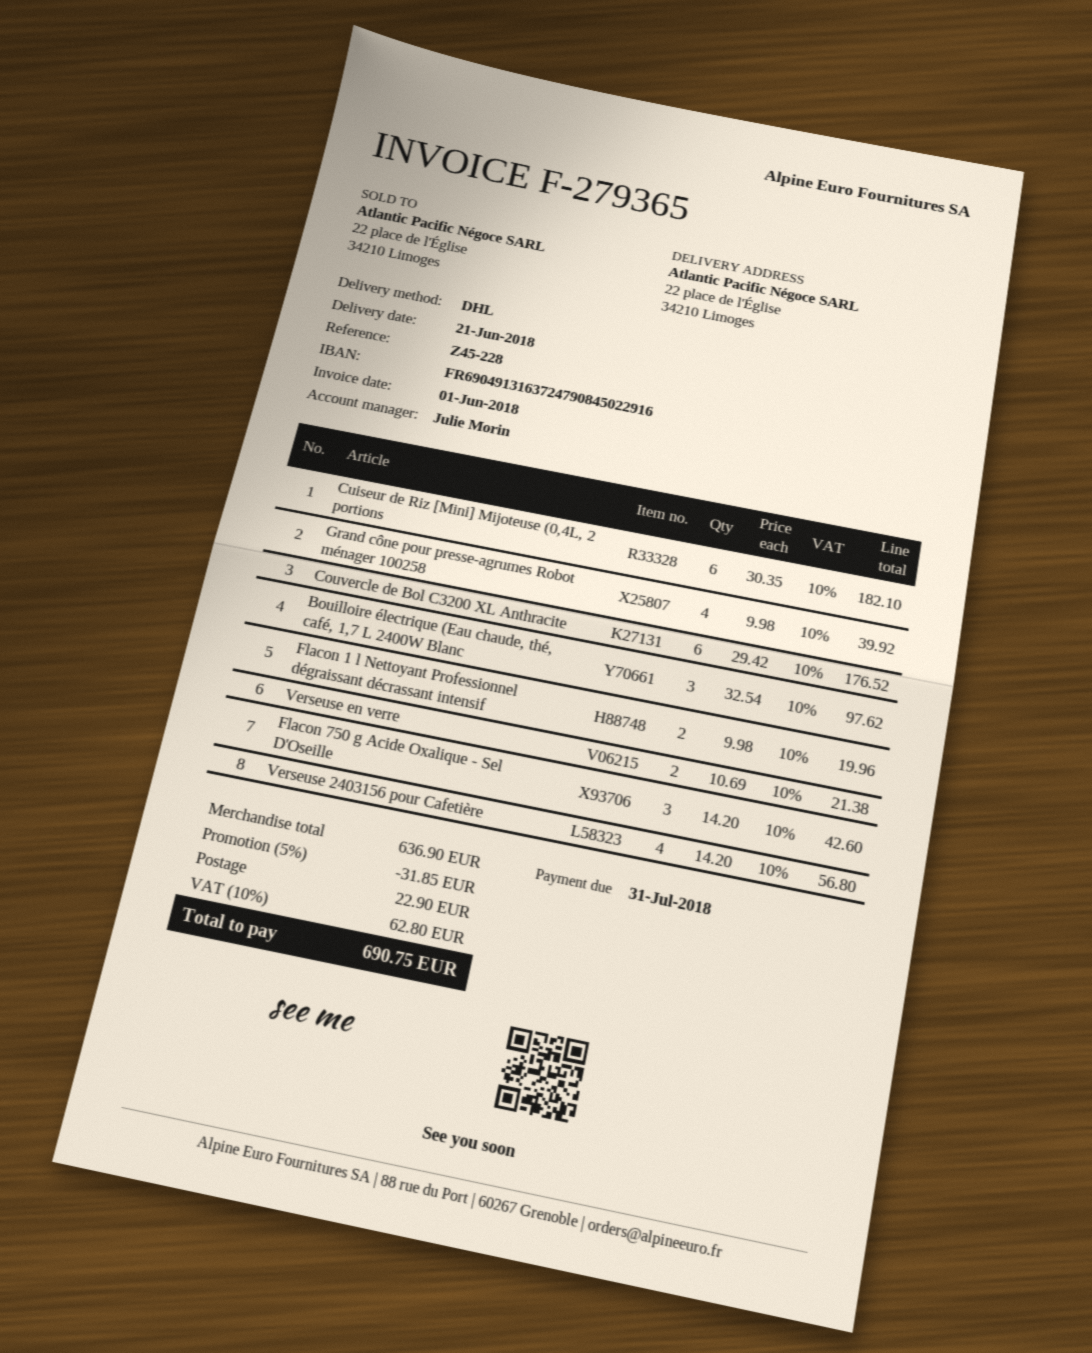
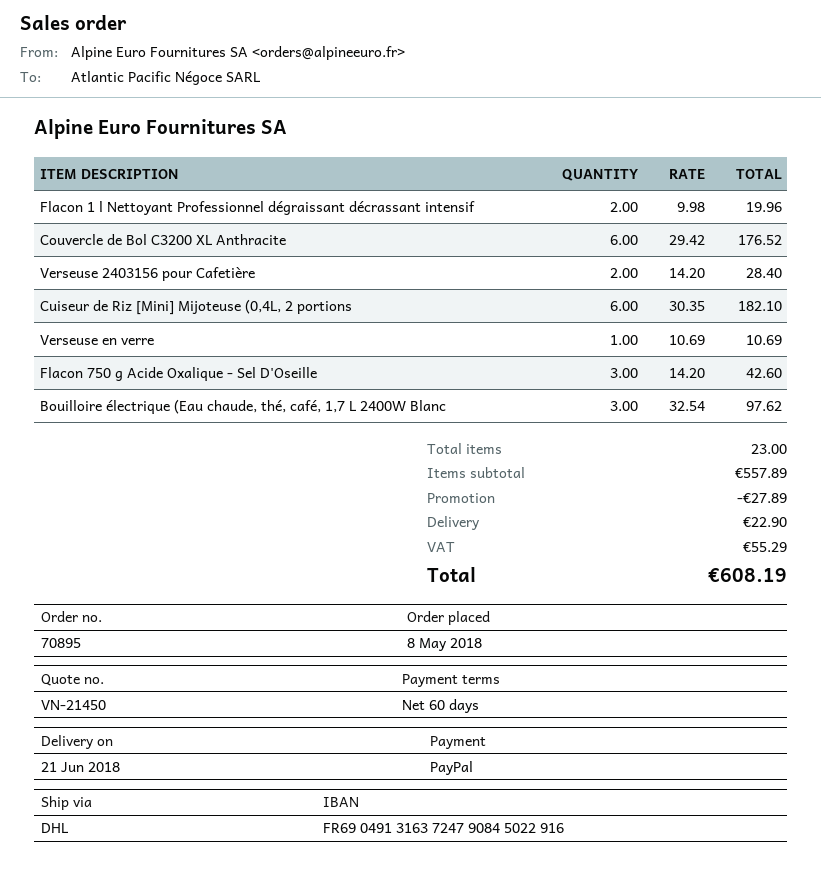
Grand cône pour presse-agrumes Robot ménager 100258: 4 x 9.98 = 39.92 -> none
Verseuse en verre: 2 x 10.69 = 21.38 -> 1 x 10.69 = 10.69
Verseuse 2403156 pour Cafetière: 4 x 14.20 = 56.80 -> 2 x 14.20 = 28.40
subtotal: 636.90 -> 557.89
discount: 31.85 -> 27.89
tax: 62.80 -> 55.29
total: 690.75 -> 608.19

